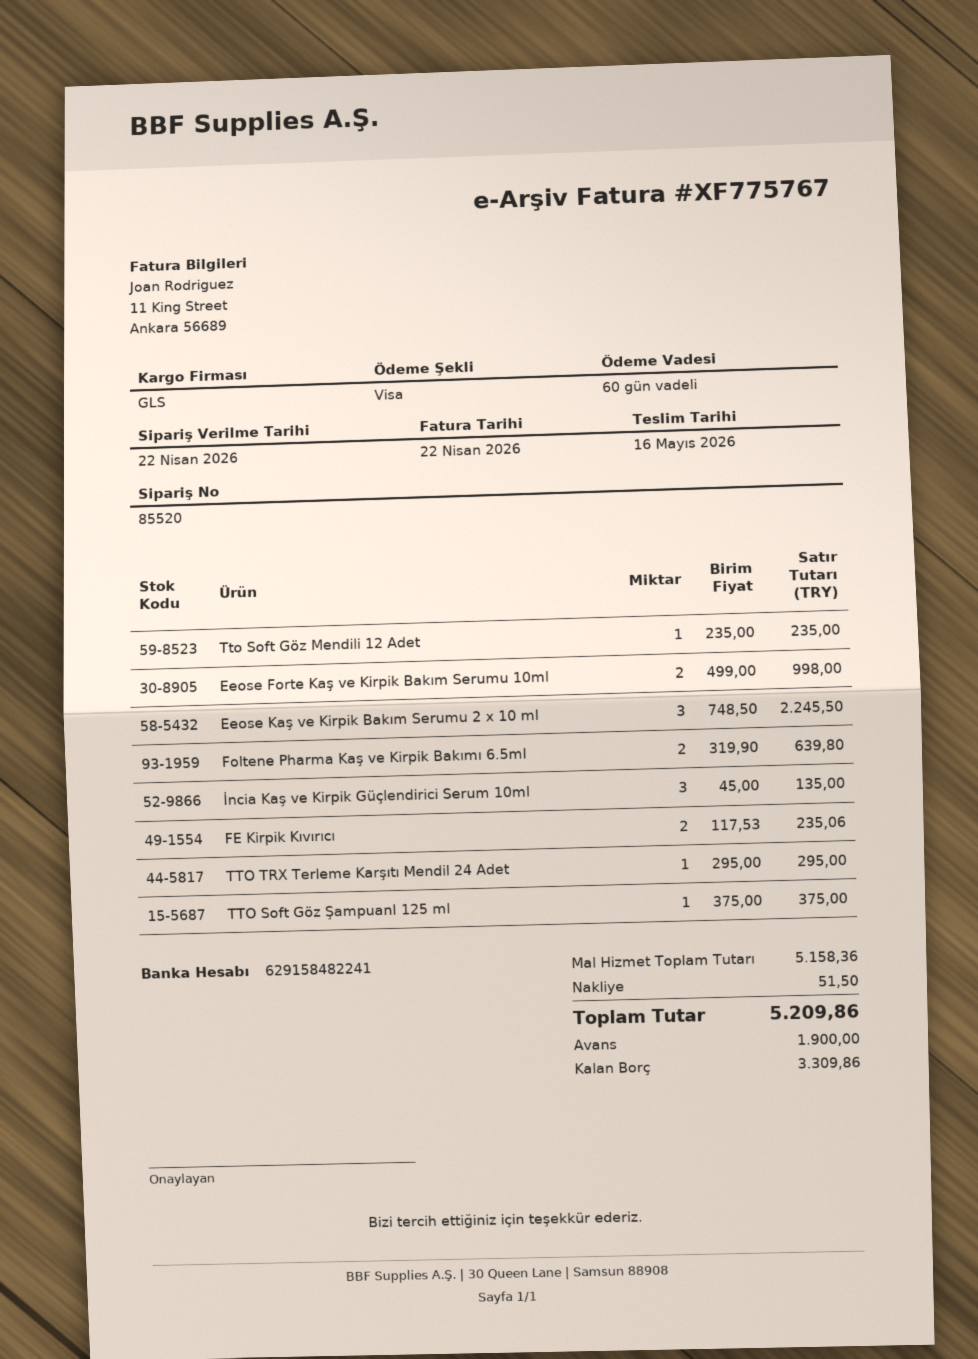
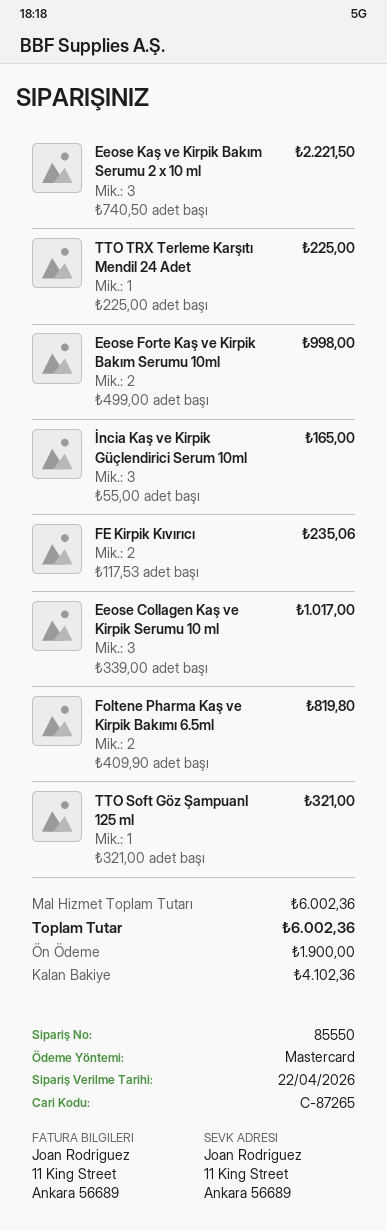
order number: 85520 -> 85550
payment method: Visa -> Mastercard
Tto Soft Göz Mendili 12 Adet: 1 x 235.00 = 235.00 -> none
Eeose Kaş ve Kirpik Bakım Serumu 2 x 10 ml: 3 x 748.50 = 2245.50 -> 3 x 740.50 = 2221.50
Foltene Pharma Kaş ve Kirpik Bakımı 6.5ml: 2 x 319.90 = 639.80 -> 2 x 409.90 = 819.80
İncia Kaş ve Kirpik Güçlendirici Serum 10ml: 3 x 45.00 = 135.00 -> 3 x 55.00 = 165.00
TTO TRX Terleme Karşıtı Mendil 24 Adet: 1 x 295.00 = 295.00 -> 1 x 225.00 = 225.00
TTO Soft Göz ŞampuanI 125 ml: 1 x 375.00 = 375.00 -> 1 x 321.00 = 321.00
Eeose Collagen Kaş ve Kirpik Serumu 10 ml: none -> 3 x 339.00 = 1017.00
subtotal: 5158.36 -> 6002.36
shipping: 51.50 -> none
total: 5209.86 -> 6002.36
balance: 3309.86 -> 4102.36

